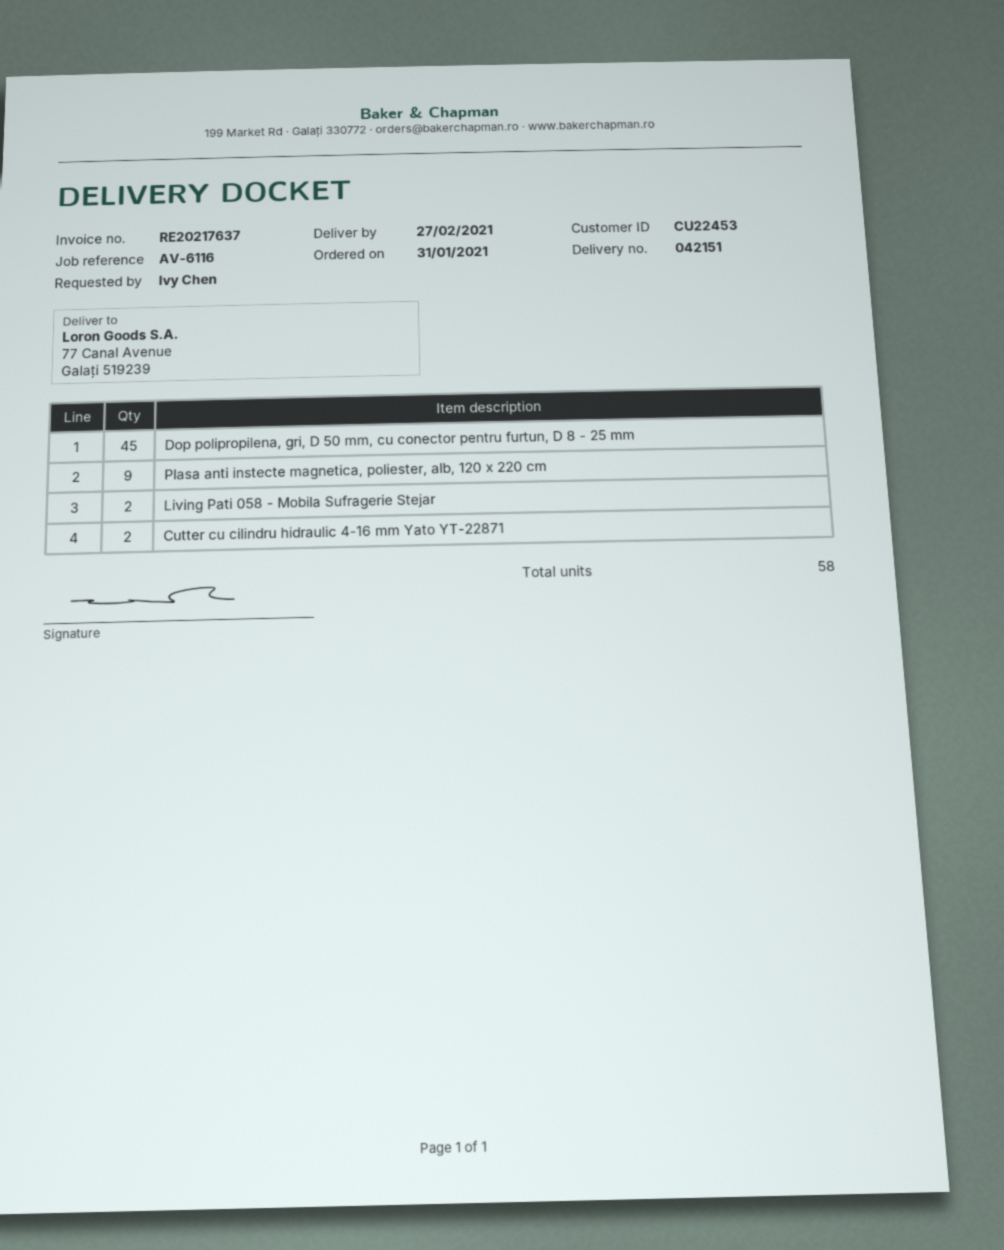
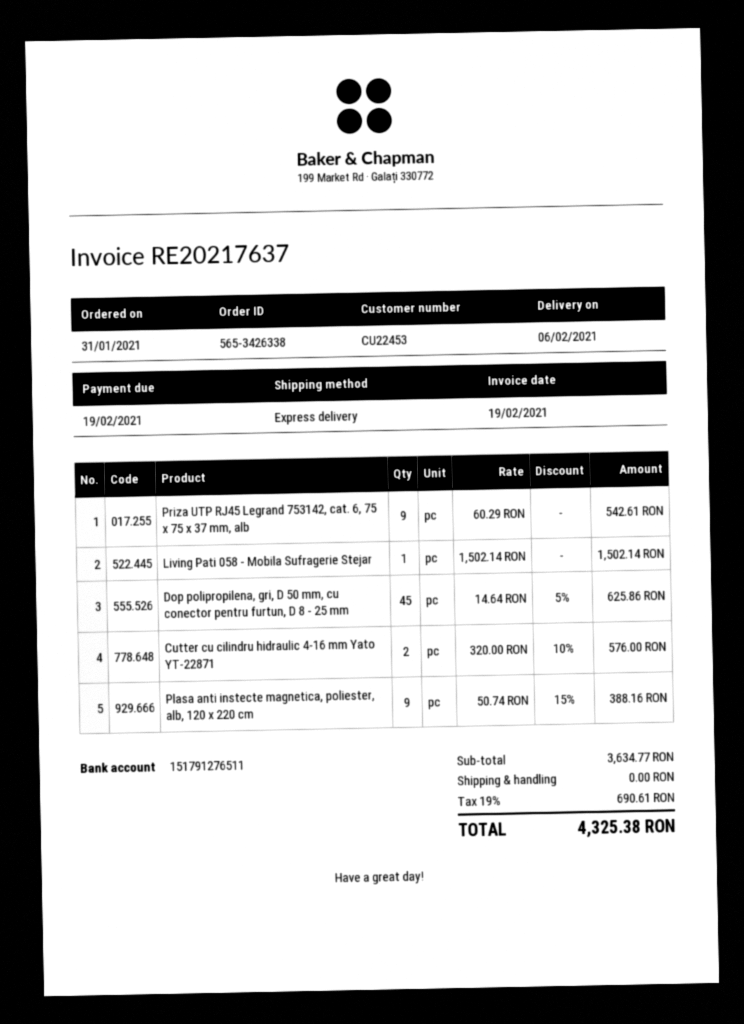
delivery date: 2021-02-27 -> 2021-02-06
Living Pati 058 - Mobila Sufragerie Stejar: 2 -> 1
Priza UTP RJ45 Legrand 753142, cat. 6, 75 x 75 x 37 mm, alb: none -> 9

